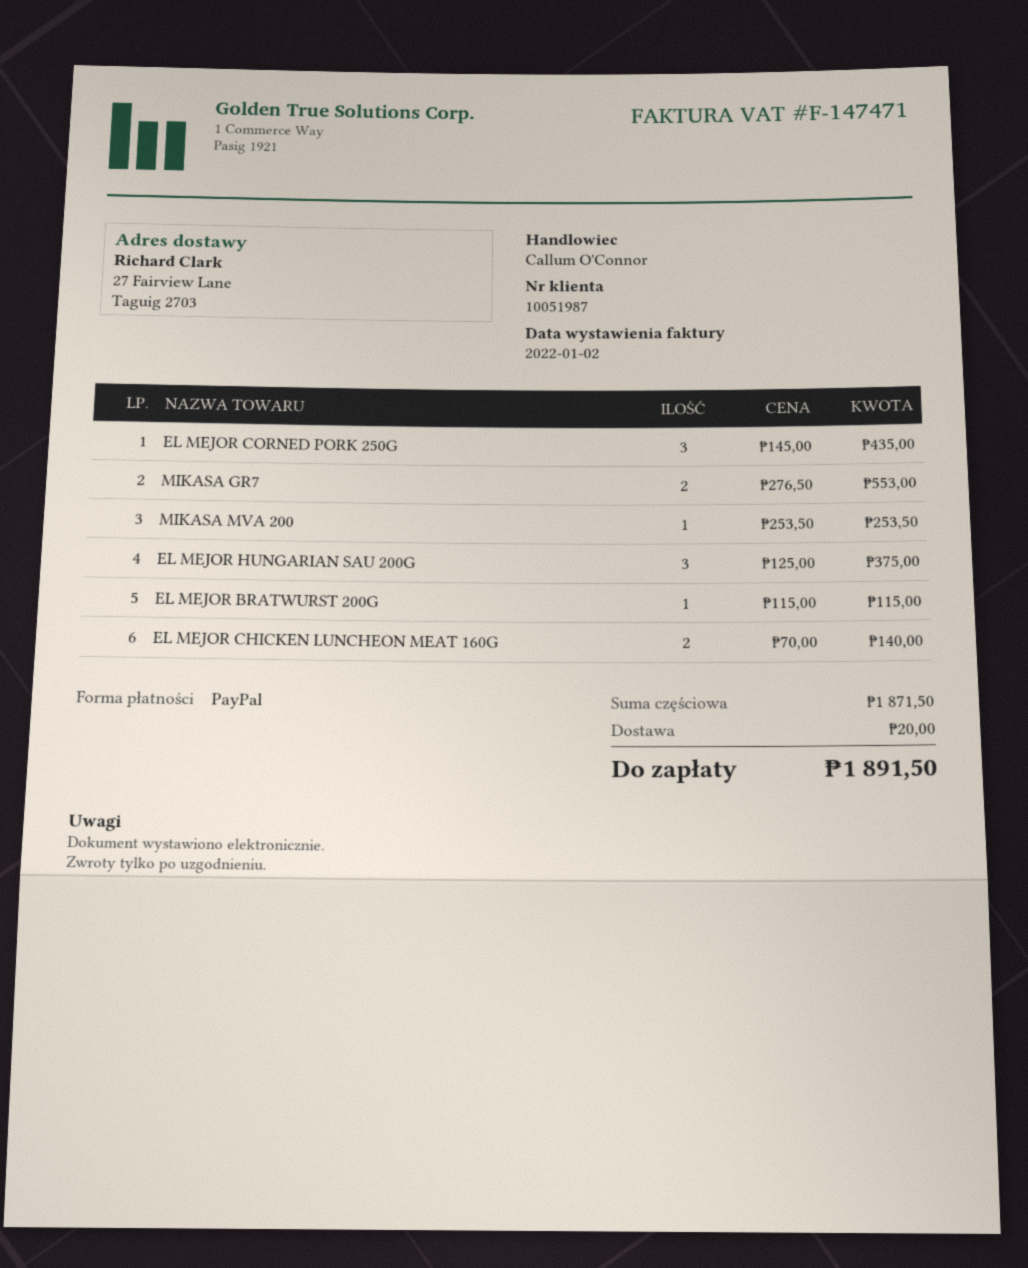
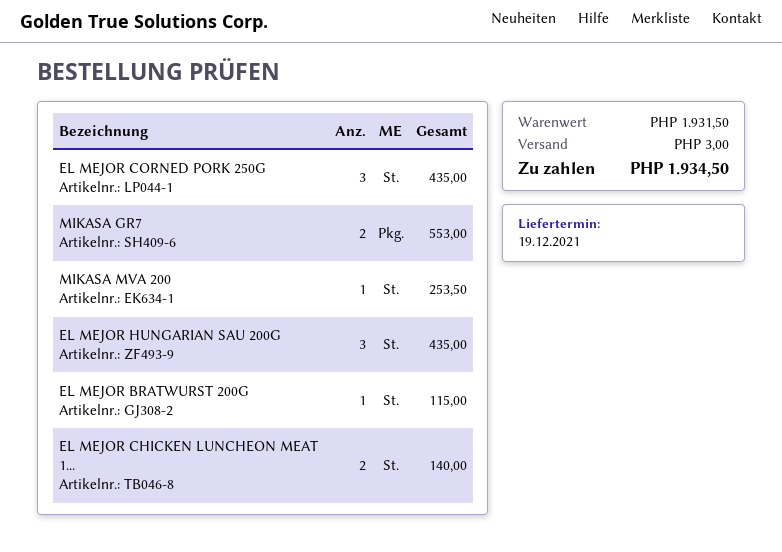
EL MEJOR HUNGARIAN SAU 200G: 3 for 375.00 -> 3 for 435.00
subtotal: 1871.50 -> 1931.50
shipping: 20.00 -> 3.00
total: 1891.50 -> 1934.50

